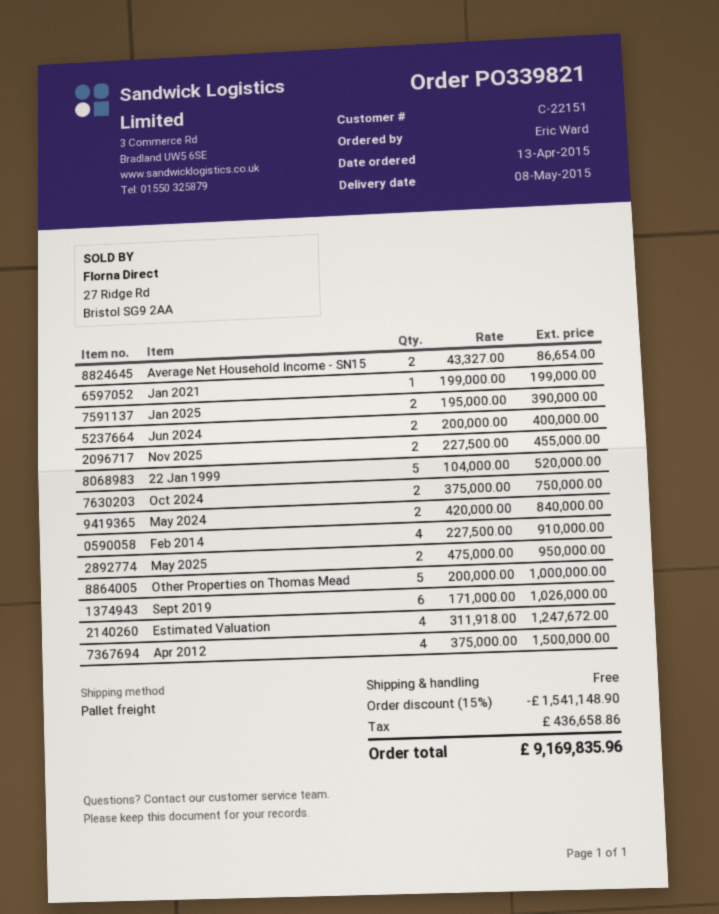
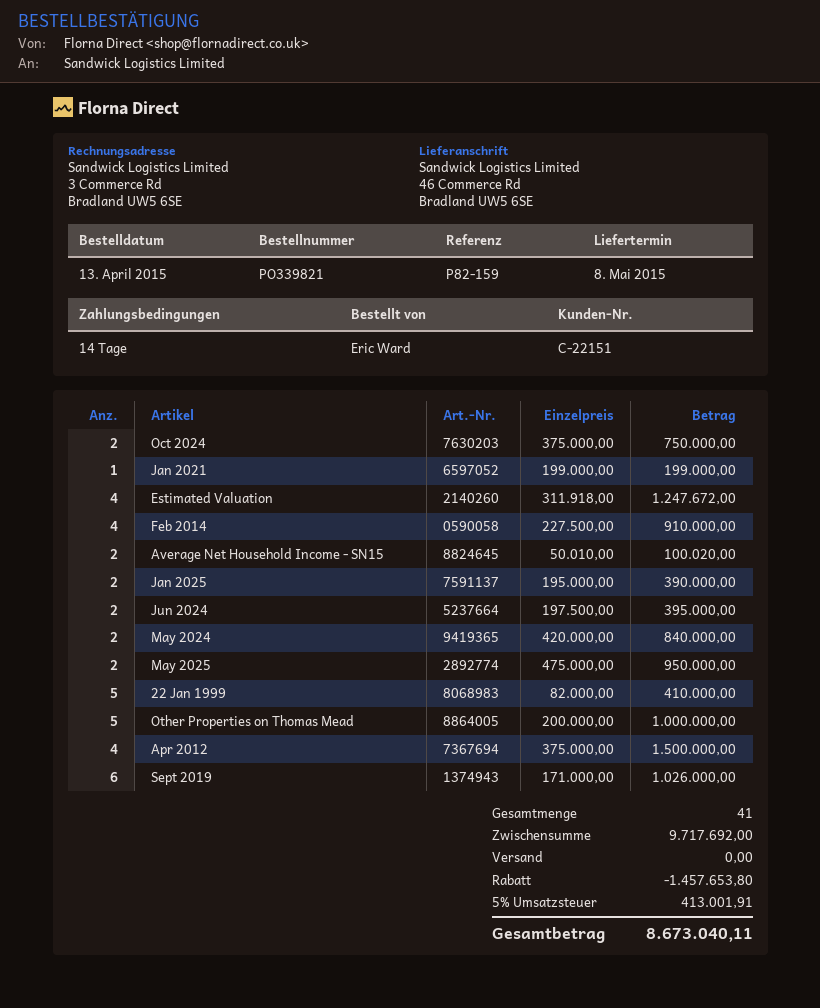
Average Net Household Income - SN15: 2 x 43327.00 = 86654.00 -> 2 x 50010.00 = 100020.00
Jun 2024: 2 x 200000.00 = 400000.00 -> 2 x 197500.00 = 395000.00
Nov 2025: 2 x 227500.00 = 455000.00 -> none
22 Jan 1999: 5 x 104000.00 = 520000.00 -> 5 x 82000.00 = 410000.00
discount: 1541148.90 -> 1457653.80
tax: 436658.86 -> 413001.91
total: 9169835.96 -> 8673040.11

